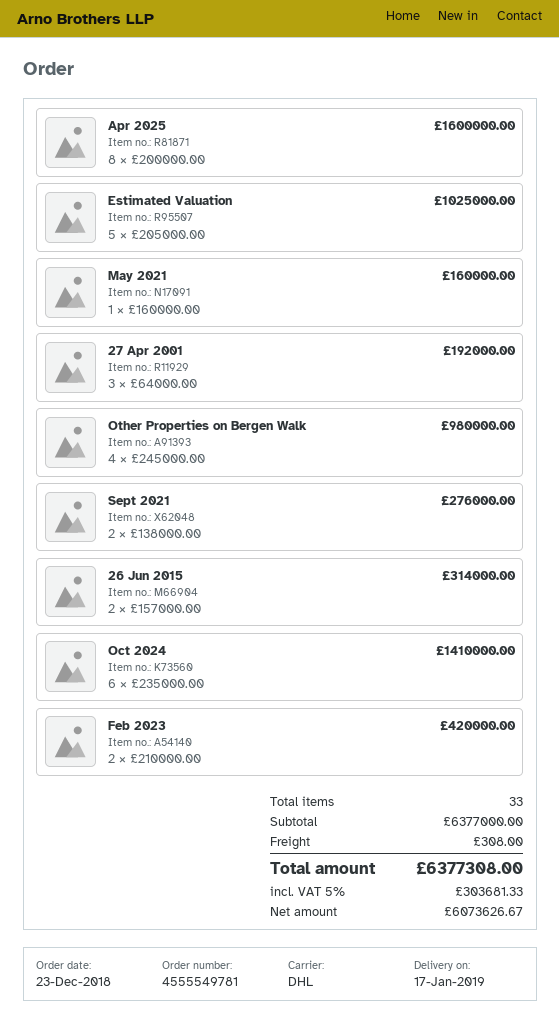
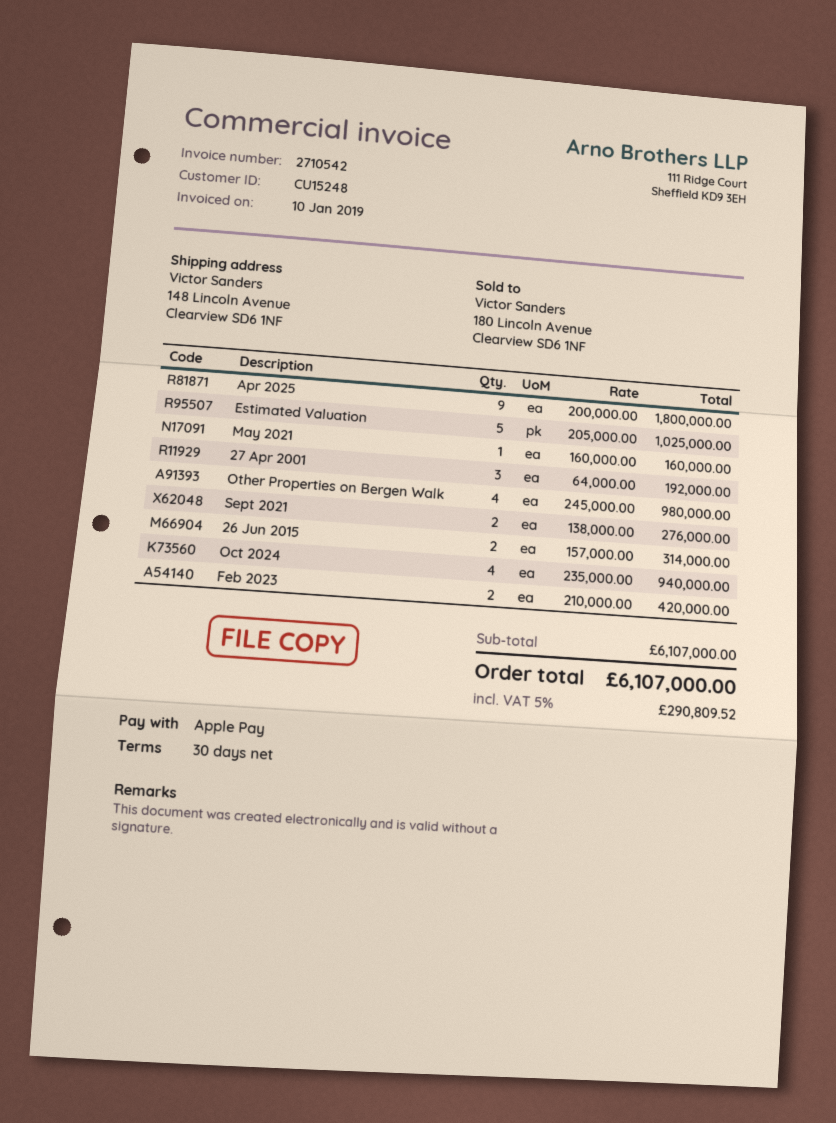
Apr 2025: 8 x 200000.00 = 1600000.00 -> 9 x 200000.00 = 1800000.00
Oct 2024: 6 x 235000.00 = 1410000.00 -> 4 x 235000.00 = 940000.00
subtotal: 6377000.00 -> 6107000.00
shipping: 308.00 -> none
tax: 5% = 303681.33 -> 5% = 290809.52
total: 6377308.00 -> 6107000.00

